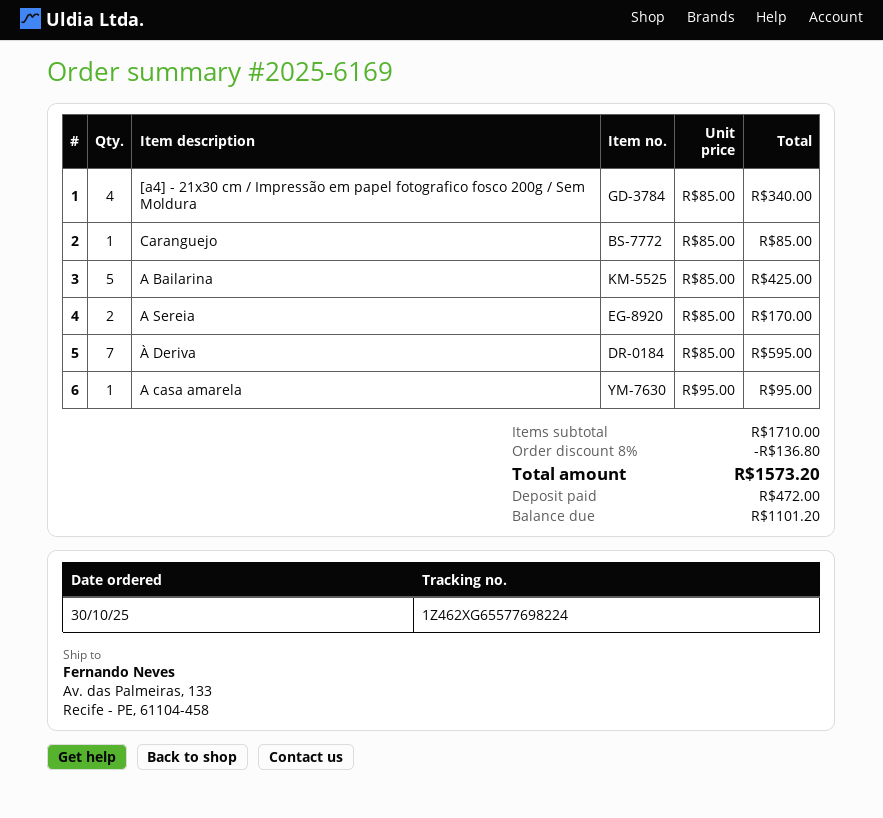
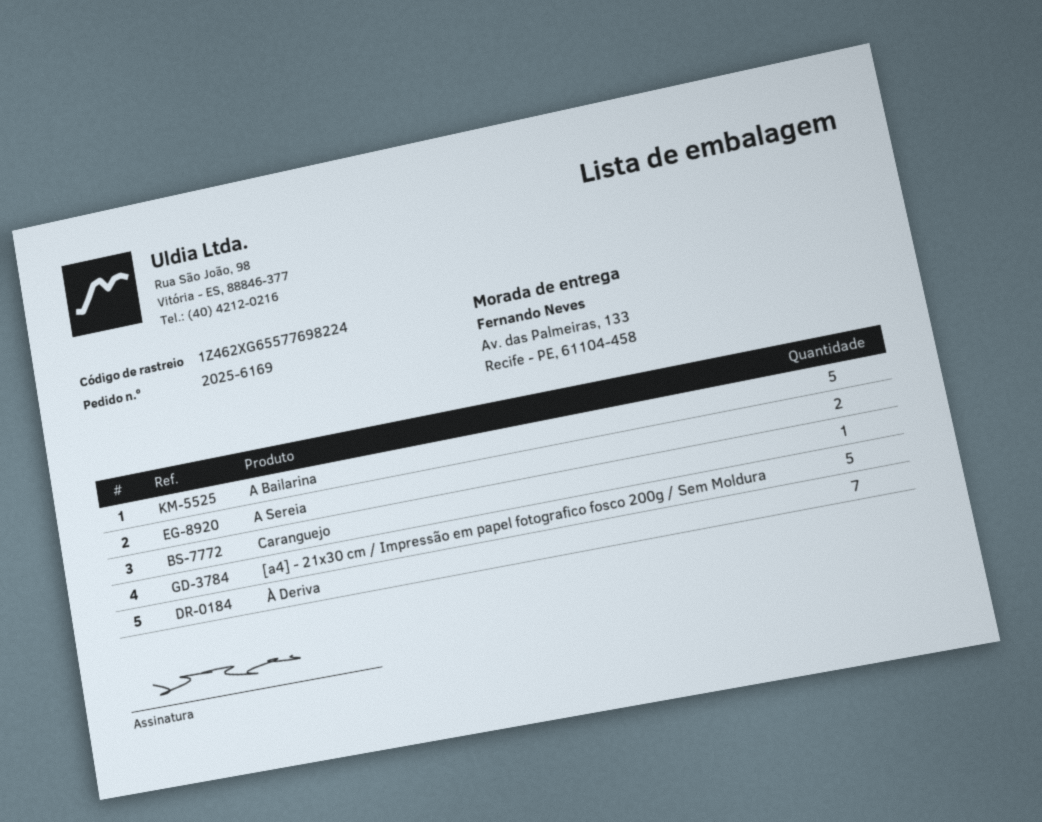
[a4] - 21x30 cm / Impressão em papel fotografico fosco 200g / Sem Moldura: 4 -> 5
A casa amarela: 1 -> none

